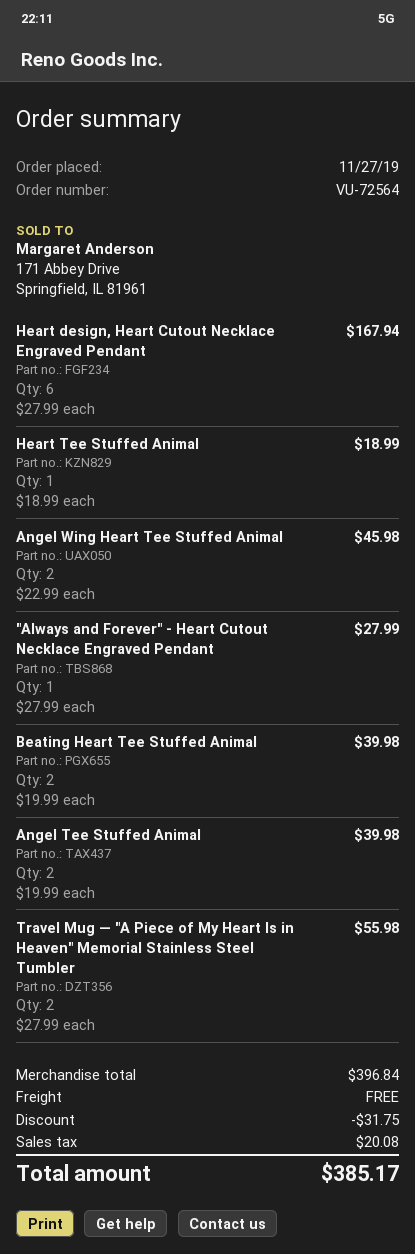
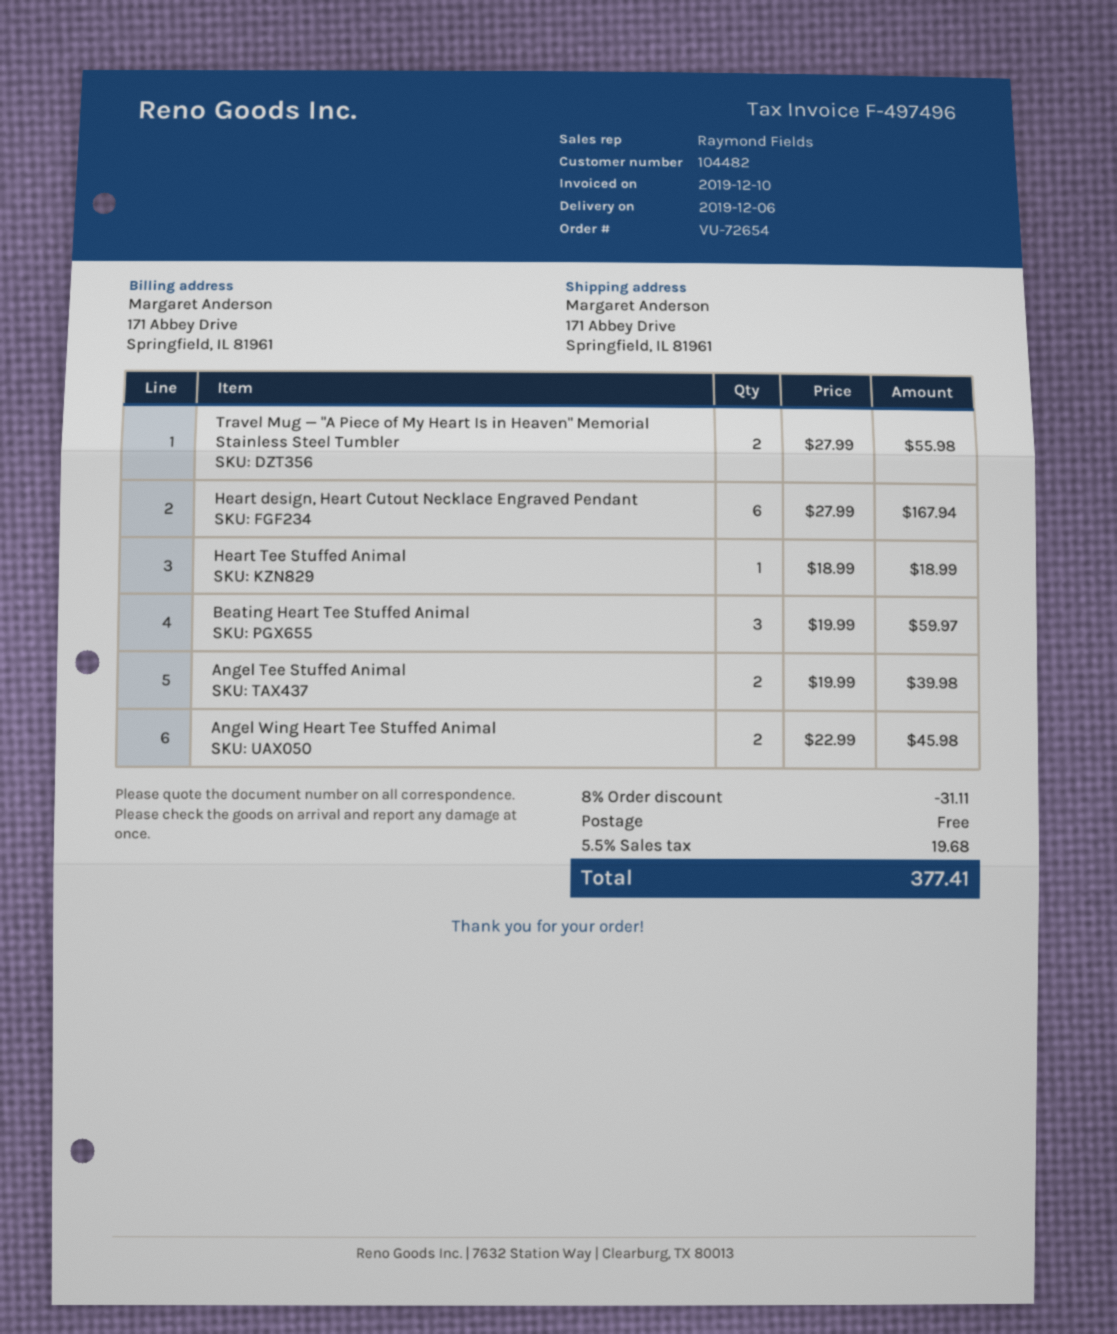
order number: VU-72564 -> VU-72654
"Always and Forever" - Heart Cutout Necklace Engraved Pendant: 1 x 27.99 = 27.99 -> none
Beating Heart Tee Stuffed Animal: 2 x 19.99 = 39.98 -> 3 x 19.99 = 59.97
discount: 31.75 -> 31.11
tax: 20.08 -> 19.68
total: 385.17 -> 377.41

